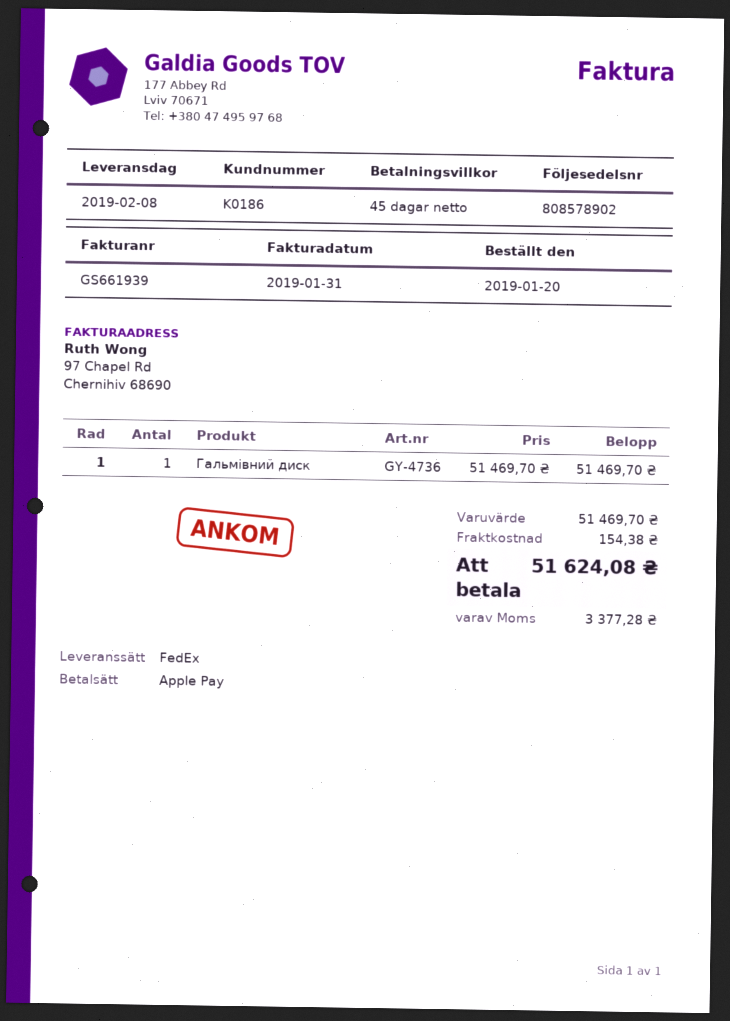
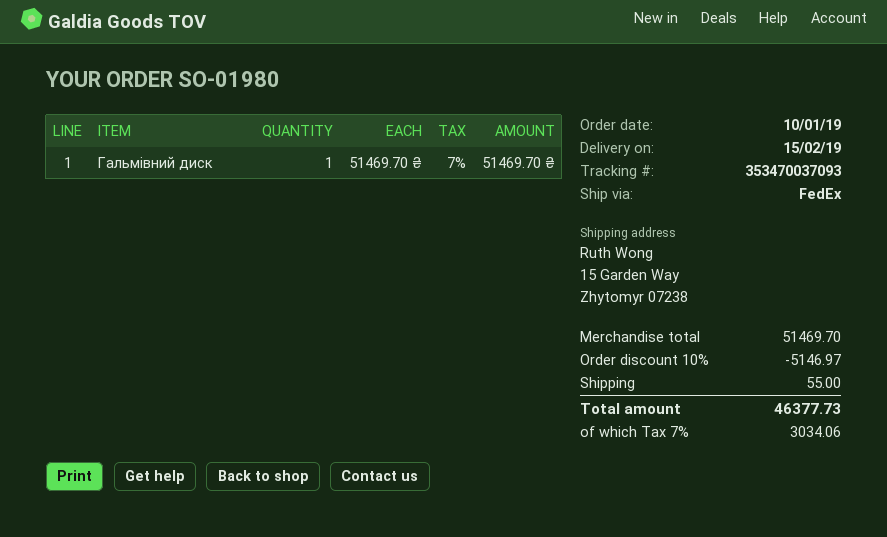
order date: 2019-01-20 -> 2019-01-10
delivery date: 2019-02-08 -> 2019-02-15
discount: none -> 10% = 5146.97
shipping: 154.38 -> 55.00
tax: 3377.28 -> 3034.06
total: 51624.08 -> 46377.73

